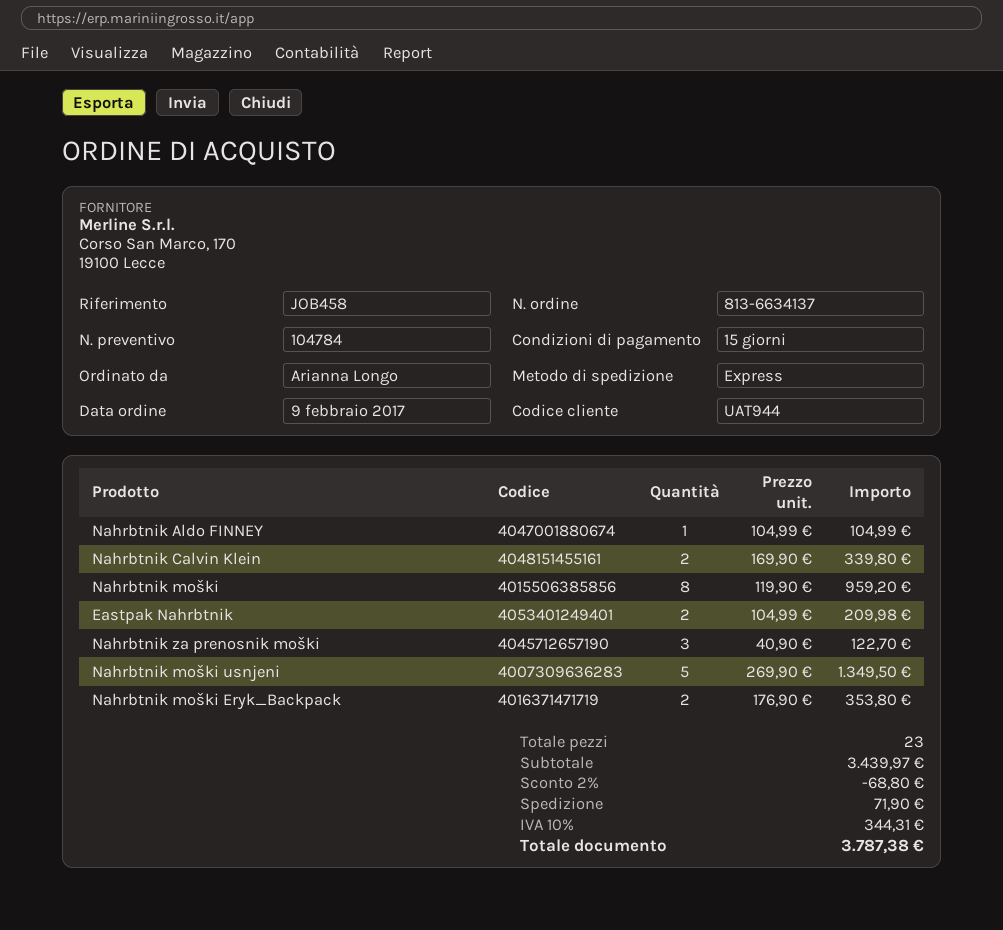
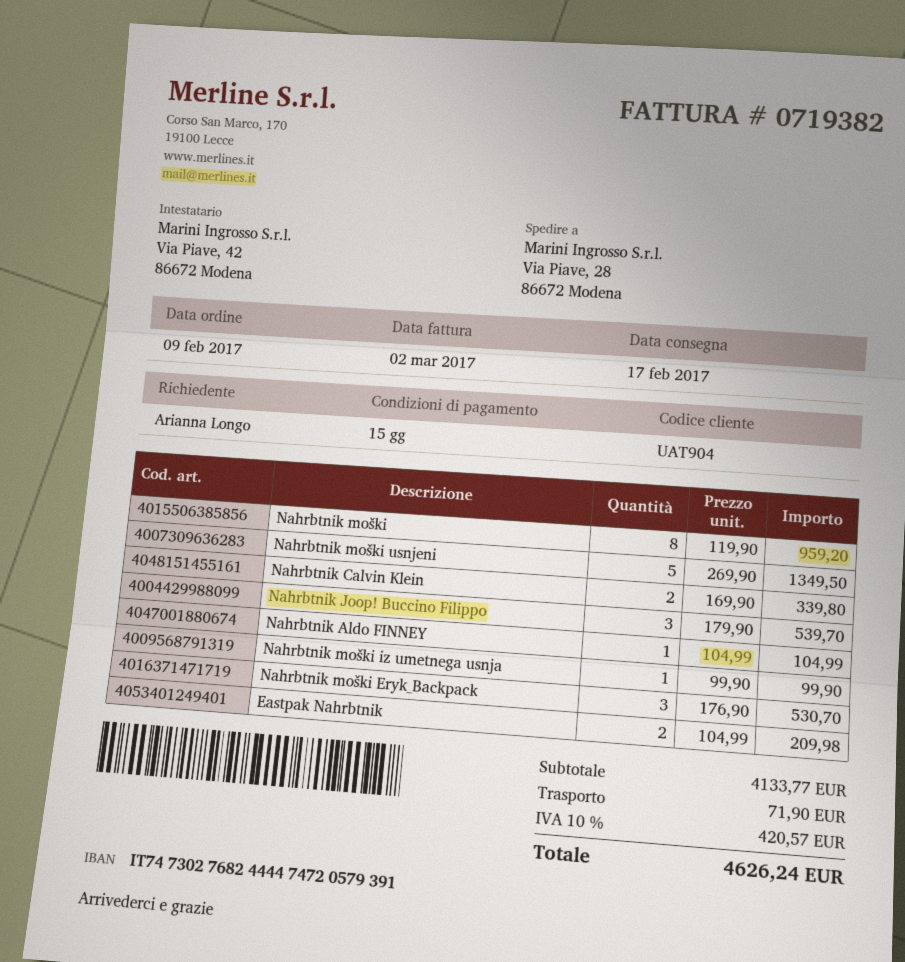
customer number: UAT944 -> UAT904
Nahrbtnik za prenosnik moški: 3 x 40.90 = 122.70 -> none
Nahrbtnik moški Eryk_Backpack: 2 x 176.90 = 353.80 -> 3 x 176.90 = 530.70
Nahrbtnik Joop! Buccino Filippo: none -> 3 x 179.90 = 539.70
Nahrbtnik moški iz umetnega usnja: none -> 1 x 99.90 = 99.90
subtotal: 3439.97 -> 4133.77
discount: 2% = 68.80 -> none
tax: 10% = 344.31 -> 10% = 420.57
total: 3787.38 -> 4626.24

